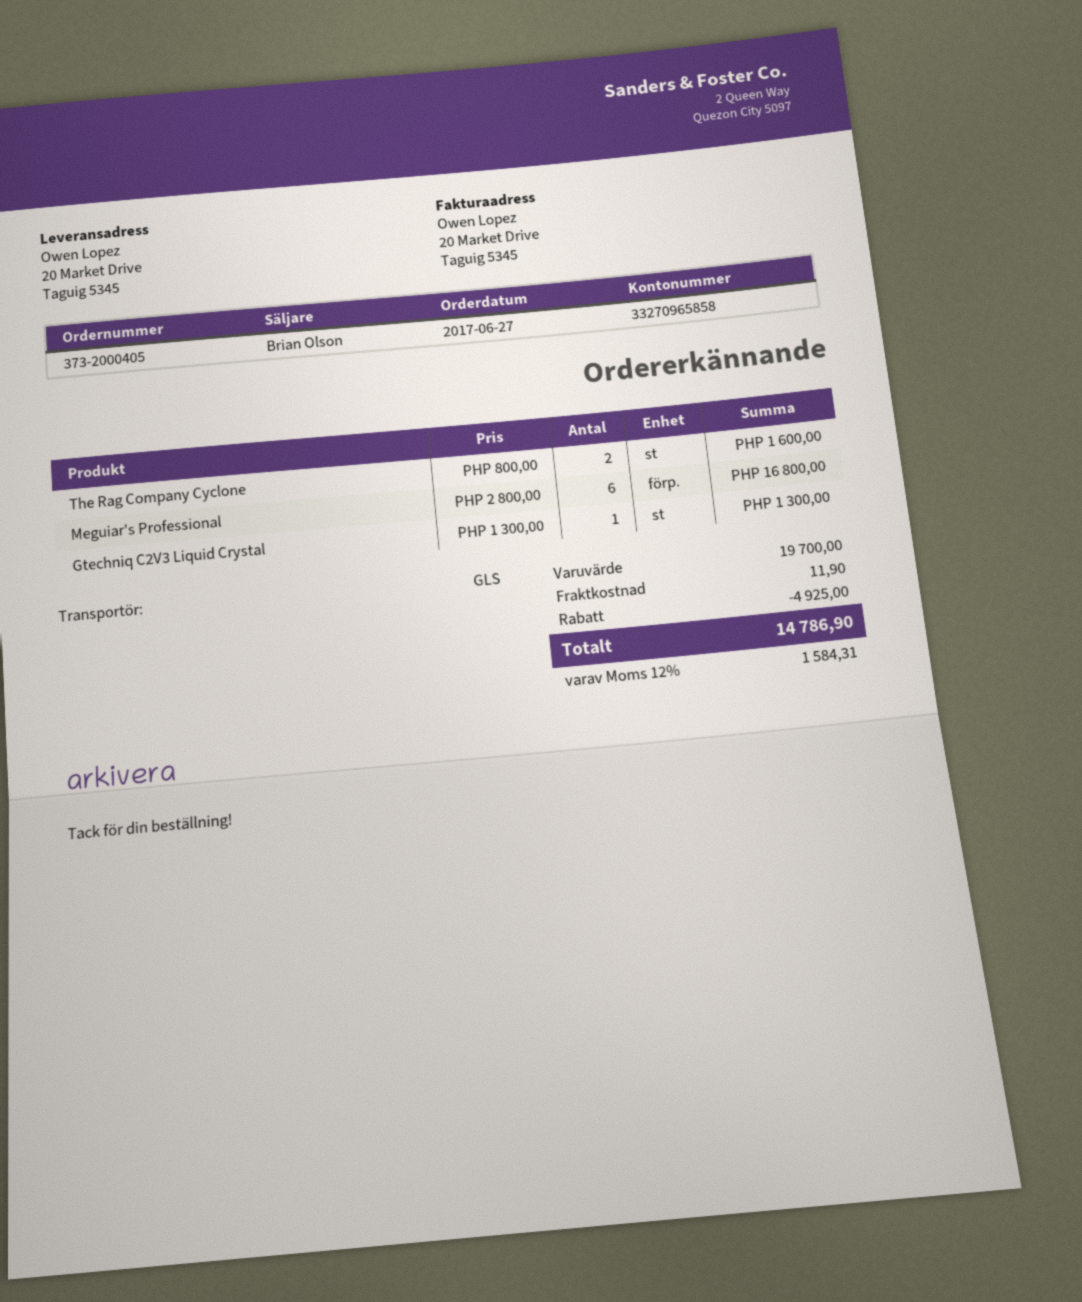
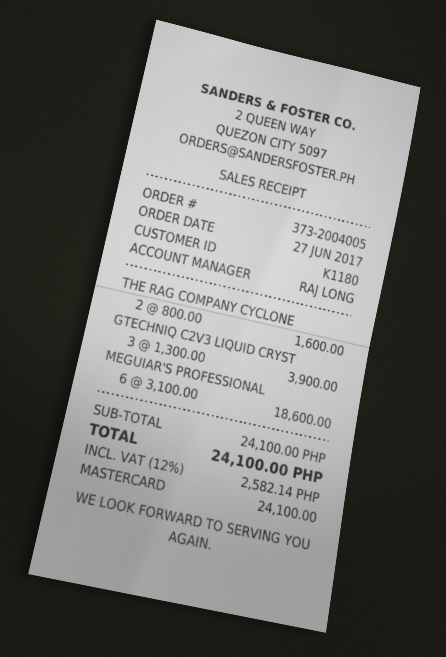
order number: 373-2000405 -> 373-2004005
sales rep: Brian Olson -> RAJ LONG
Meguiar's Professional: 6 x 2800.00 = 16800.00 -> 6 x 3100.00 = 18600.00
Gtechniq C2V3 Liquid Crystal: 1 x 1300.00 = 1300.00 -> 3 x 1300.00 = 3900.00
subtotal: 19700.00 -> 24100.00
discount: 4925.00 -> none
shipping: 11.90 -> none
tax: 12% = 1584.31 -> 12% = 2582.14
total: 14786.90 -> 24100.00

